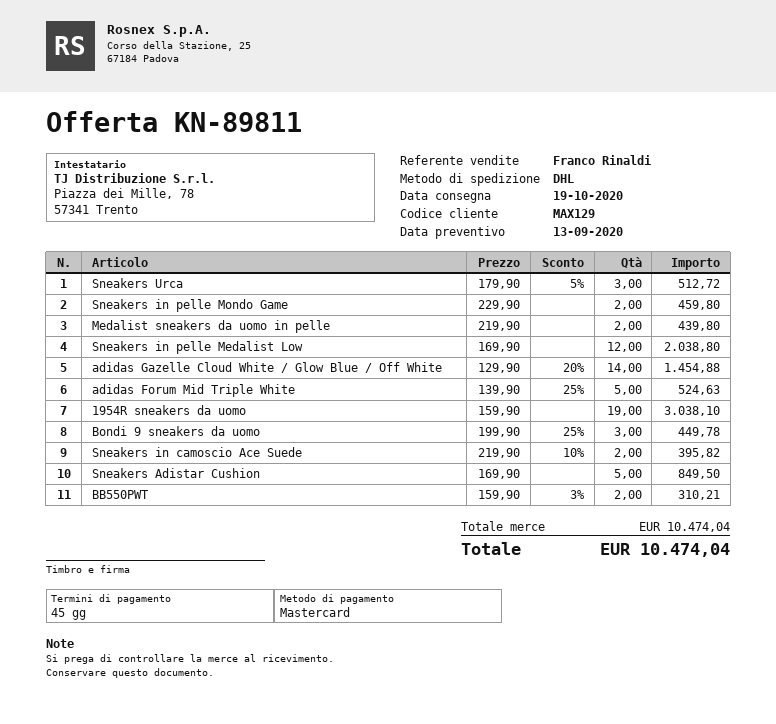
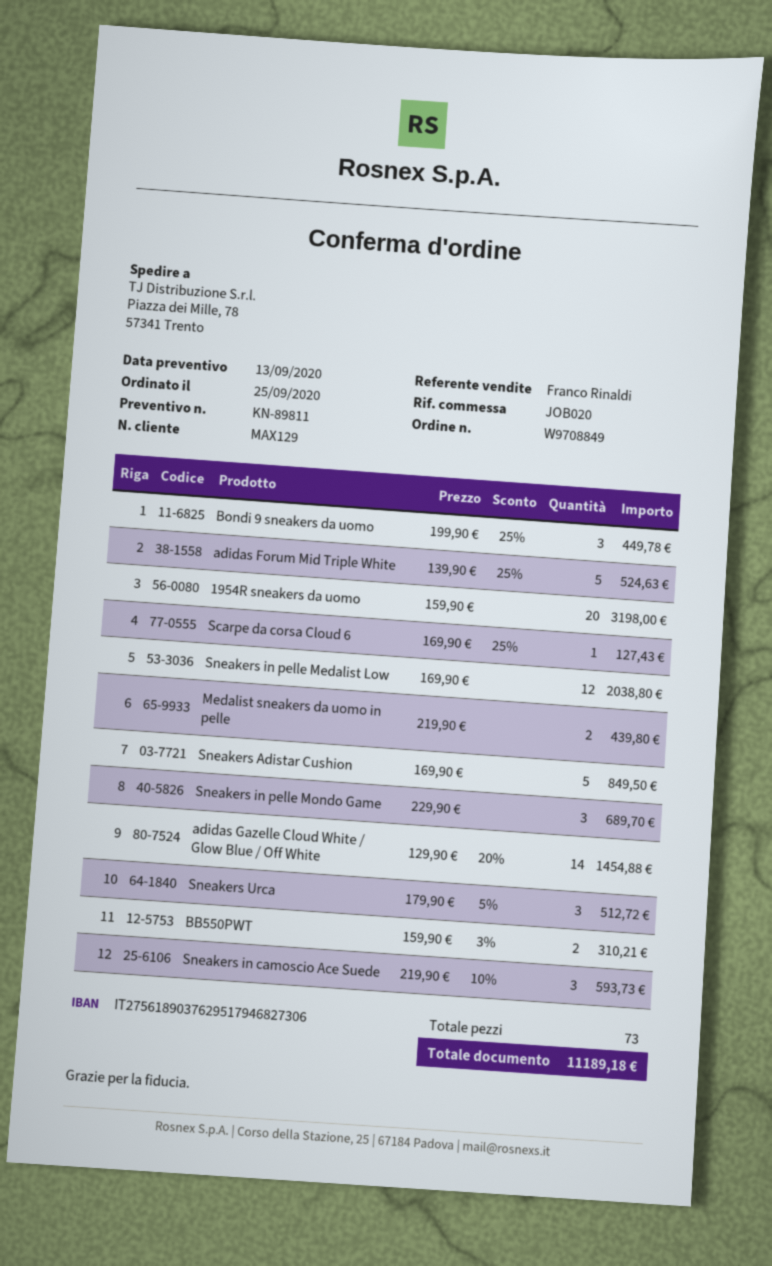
Sneakers in pelle Mondo Game: 2 x 229.90 = 459.80 -> 3 x 229.90 = 689.70
1954R sneakers da uomo: 19 x 159.90 = 3038.10 -> 20 x 159.90 = 3198.00
Sneakers in camoscio Ace Suede: 2 x 219.90 - 10% = 395.82 -> 3 x 219.90 - 10% = 593.73
Scarpe da corsa Cloud 6: none -> 1 x 169.90 - 25% = 127.43
total: 10474.04 -> 11189.18

